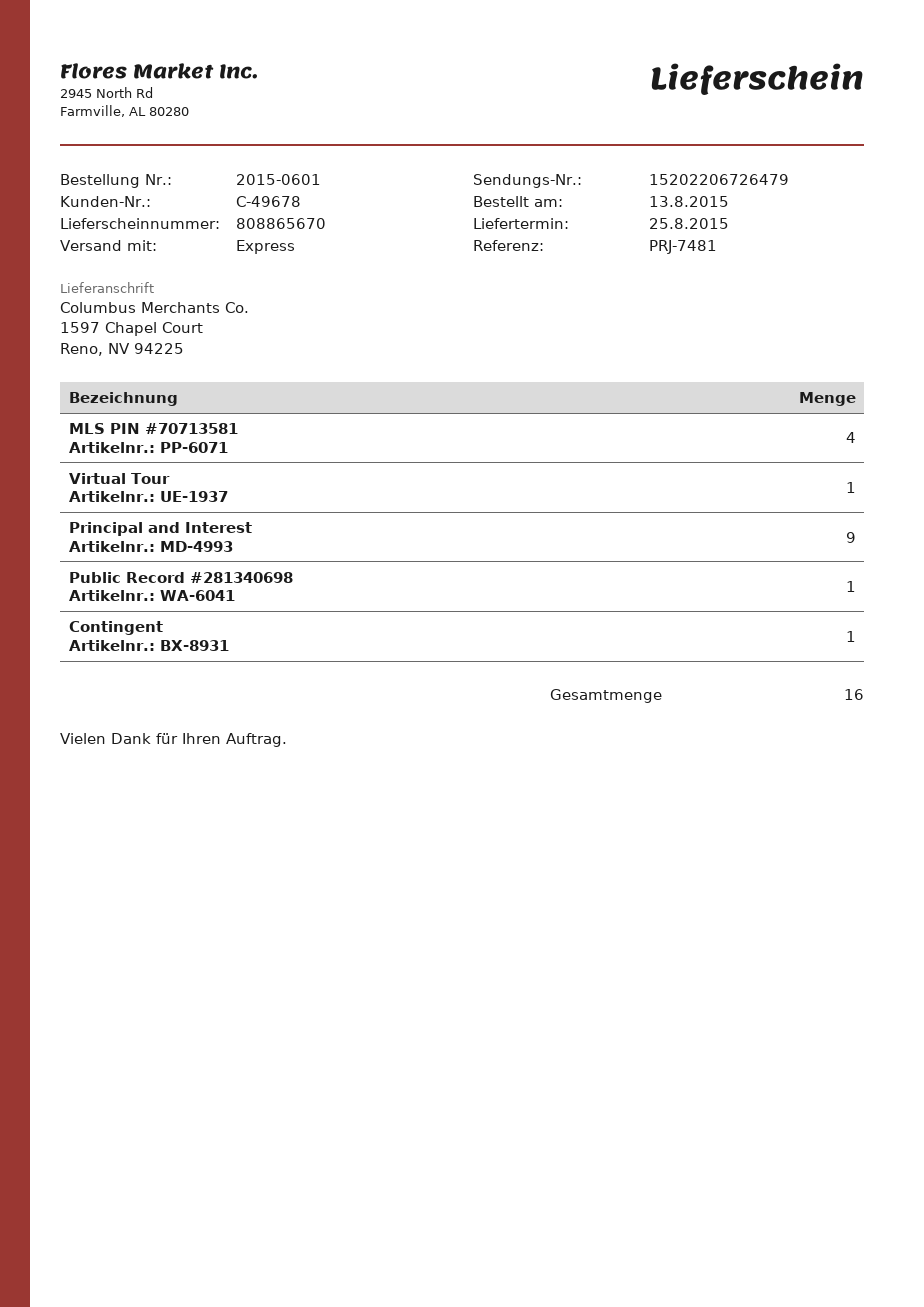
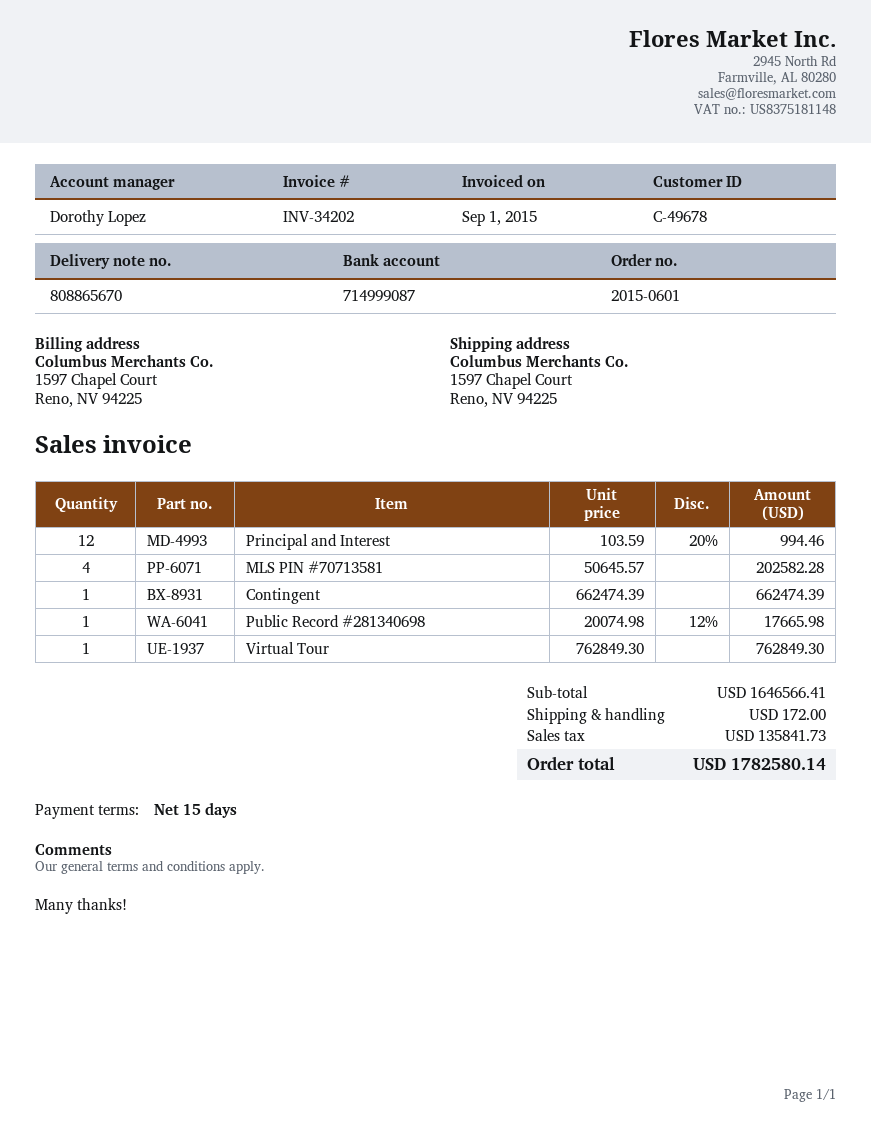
Principal and Interest: 9 -> 12

